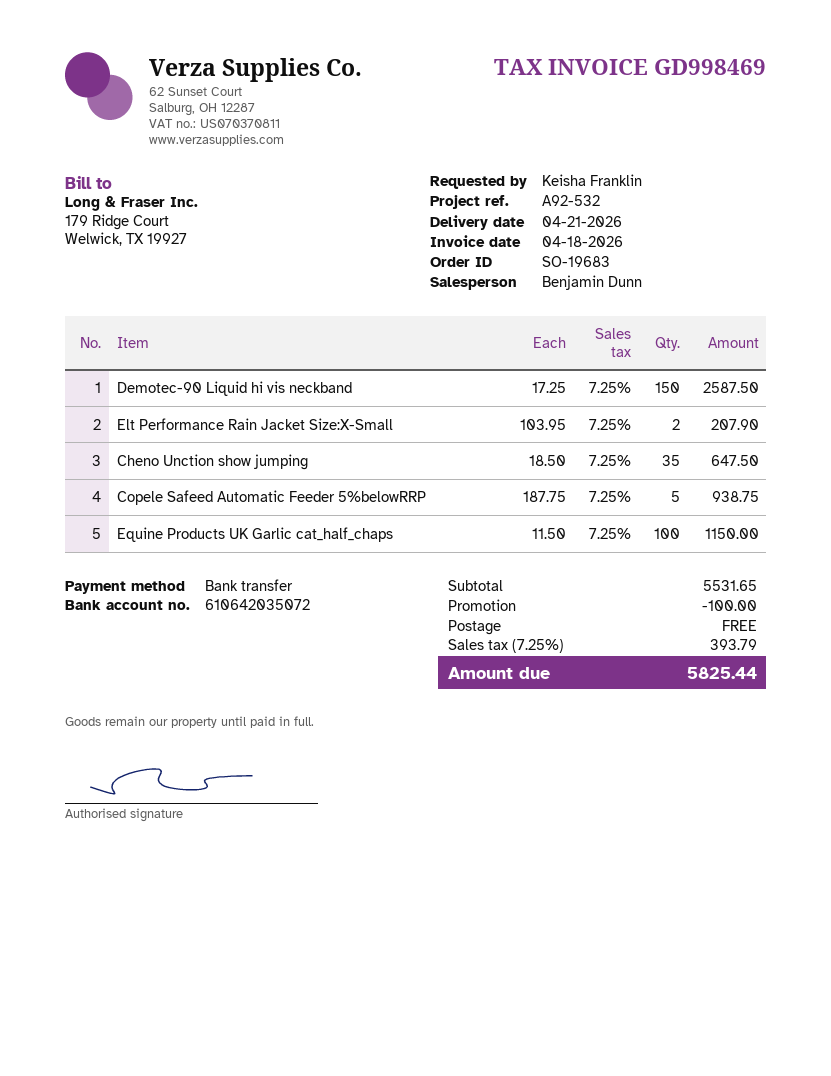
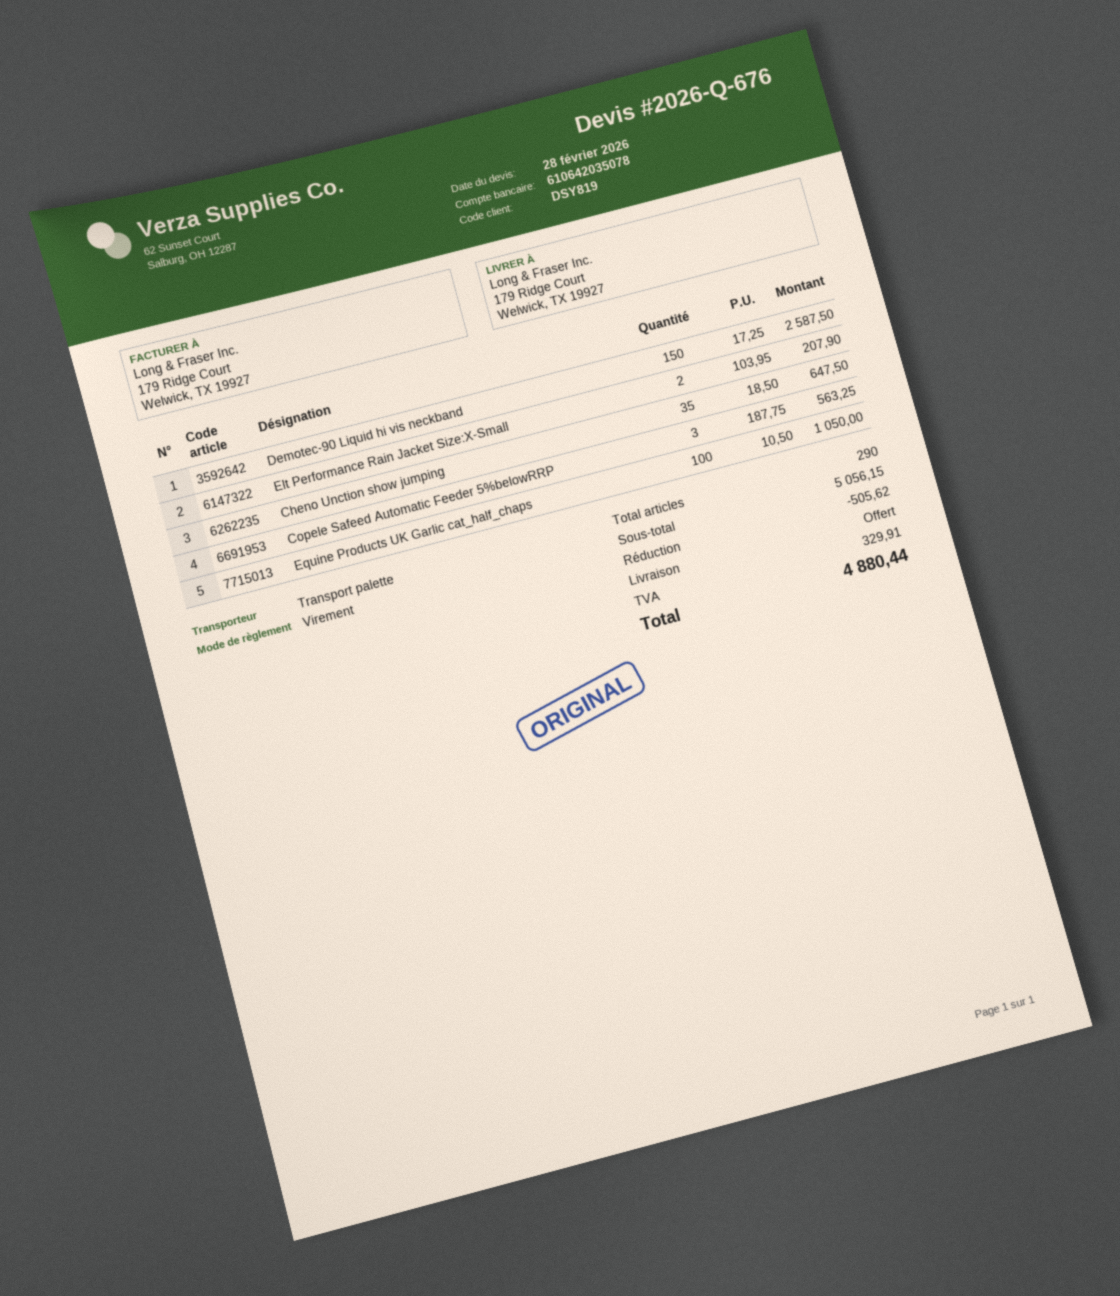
bank account: 610642035072 -> 610642035078
Copele Safeed Automatic Feeder 5%belowRRP: 5 x 187.75 = 938.75 -> 3 x 187.75 = 563.25
Equine Products UK Garlic cat_half_chaps: 100 x 11.50 = 1150.00 -> 100 x 10.50 = 1050.00
subtotal: 5531.65 -> 5056.15
discount: 100.00 -> 505.62
tax: 393.79 -> 329.91
total: 5825.44 -> 4880.44

